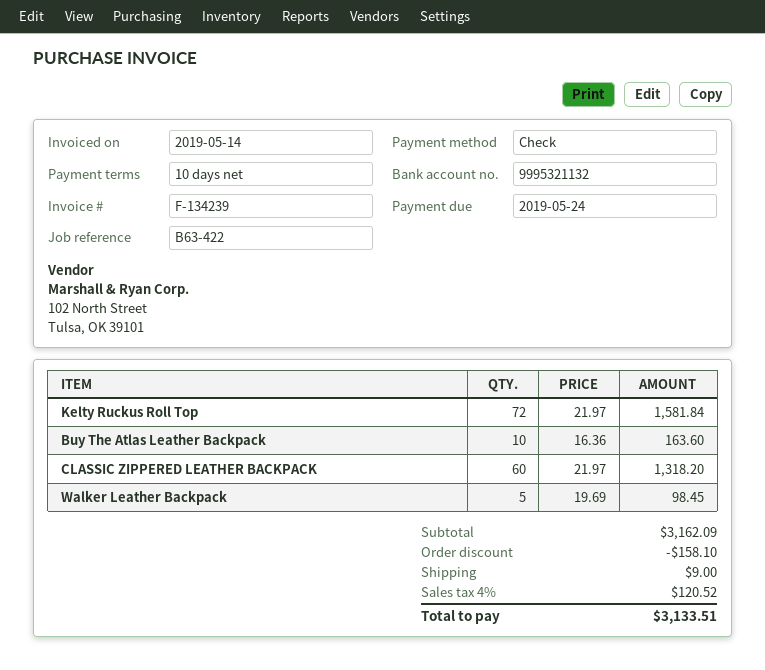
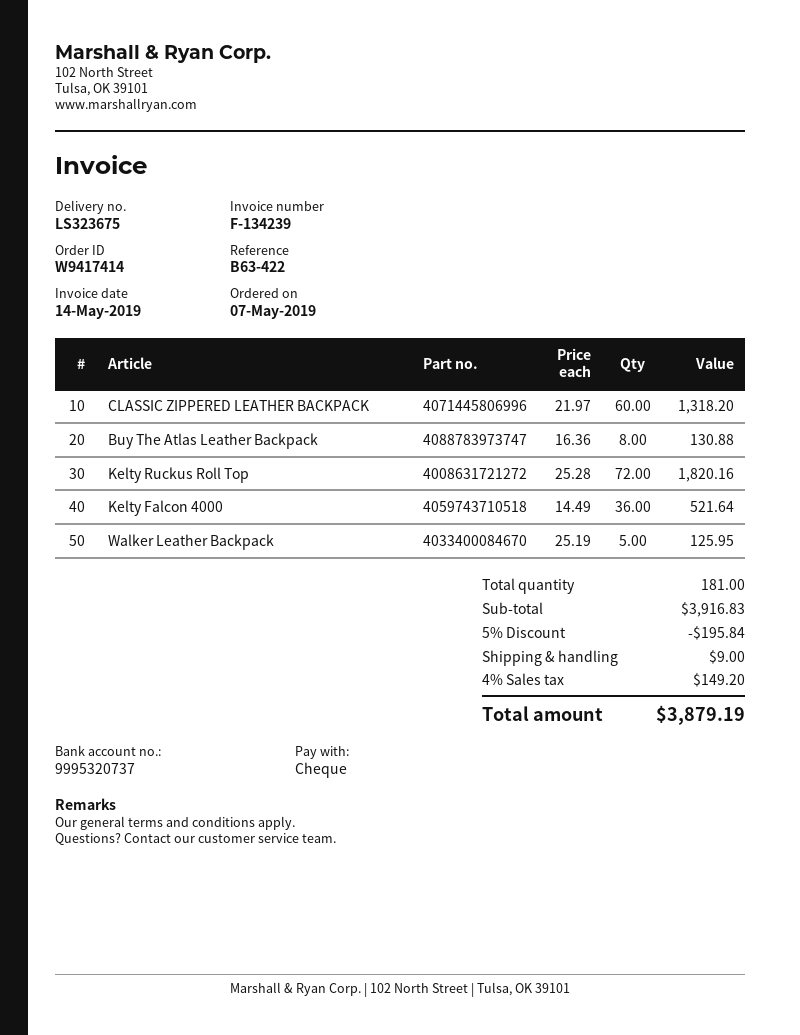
bank account: 9995321132 -> 9995320737
Kelty Ruckus Roll Top: 72 x 21.97 = 1581.84 -> 72 x 25.28 = 1820.16
Buy The Atlas Leather Backpack: 10 x 16.36 = 163.60 -> 8 x 16.36 = 130.88
Walker Leather Backpack: 5 x 19.69 = 98.45 -> 5 x 25.19 = 125.95
Kelty Falcon 4000: none -> 36 x 14.49 = 521.64
subtotal: 3162.09 -> 3916.83
discount: 158.10 -> 195.84
tax: 4% = 120.52 -> 4% = 149.20
total: 3133.51 -> 3879.19

